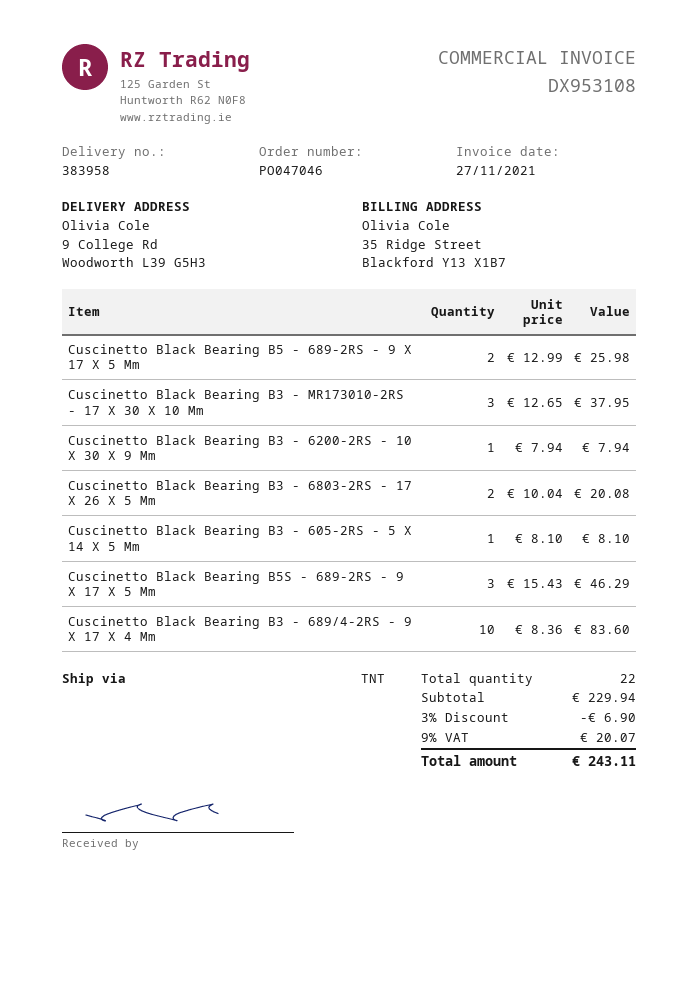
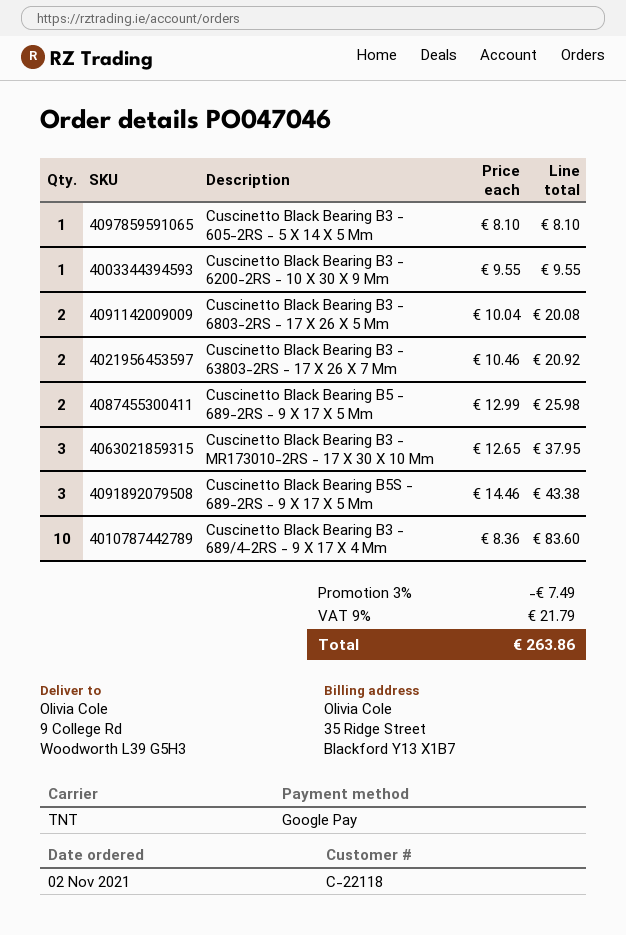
Cuscinetto Black Bearing B3 - 6200-2RS - 10 X 30 X 9 Mm: 1 x 7.94 = 7.94 -> 1 x 9.55 = 9.55
Cuscinetto Black Bearing B5S - 689-2RS - 9 X 17 X 5 Mm: 3 x 15.43 = 46.29 -> 3 x 14.46 = 43.38
Cuscinetto Black Bearing B3 - 63803-2RS - 17 X 26 X 7 Mm: none -> 2 x 10.46 = 20.92
discount: 3% = 6.90 -> 3% = 7.49
tax: 9% = 20.07 -> 9% = 21.79
total: 243.11 -> 263.86

